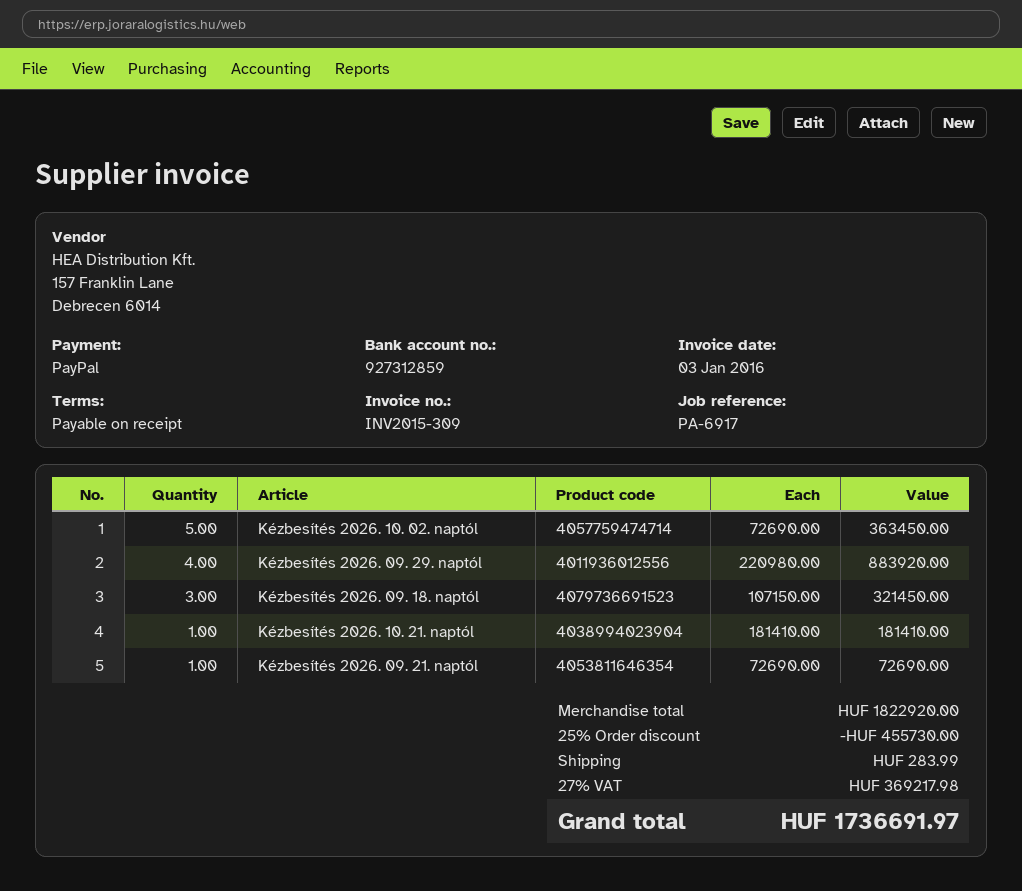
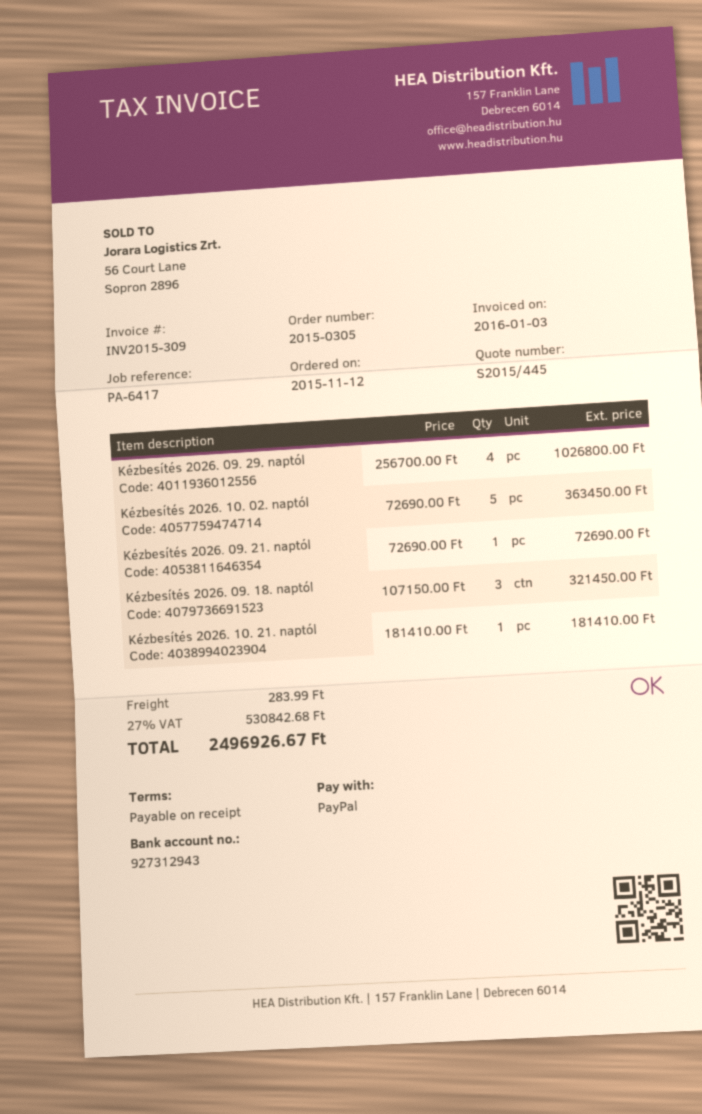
reference: PA-6917 -> PA-6417
bank account: 927312859 -> 927312943
Kézbesítés 2026. 09. 29. naptól: 4 x 220980.00 = 883920.00 -> 4 x 256700.00 = 1026800.00
discount: 25% = 455730.00 -> none
tax: 27% = 369217.98 -> 27% = 530842.68
total: 1736691.97 -> 2496926.67

